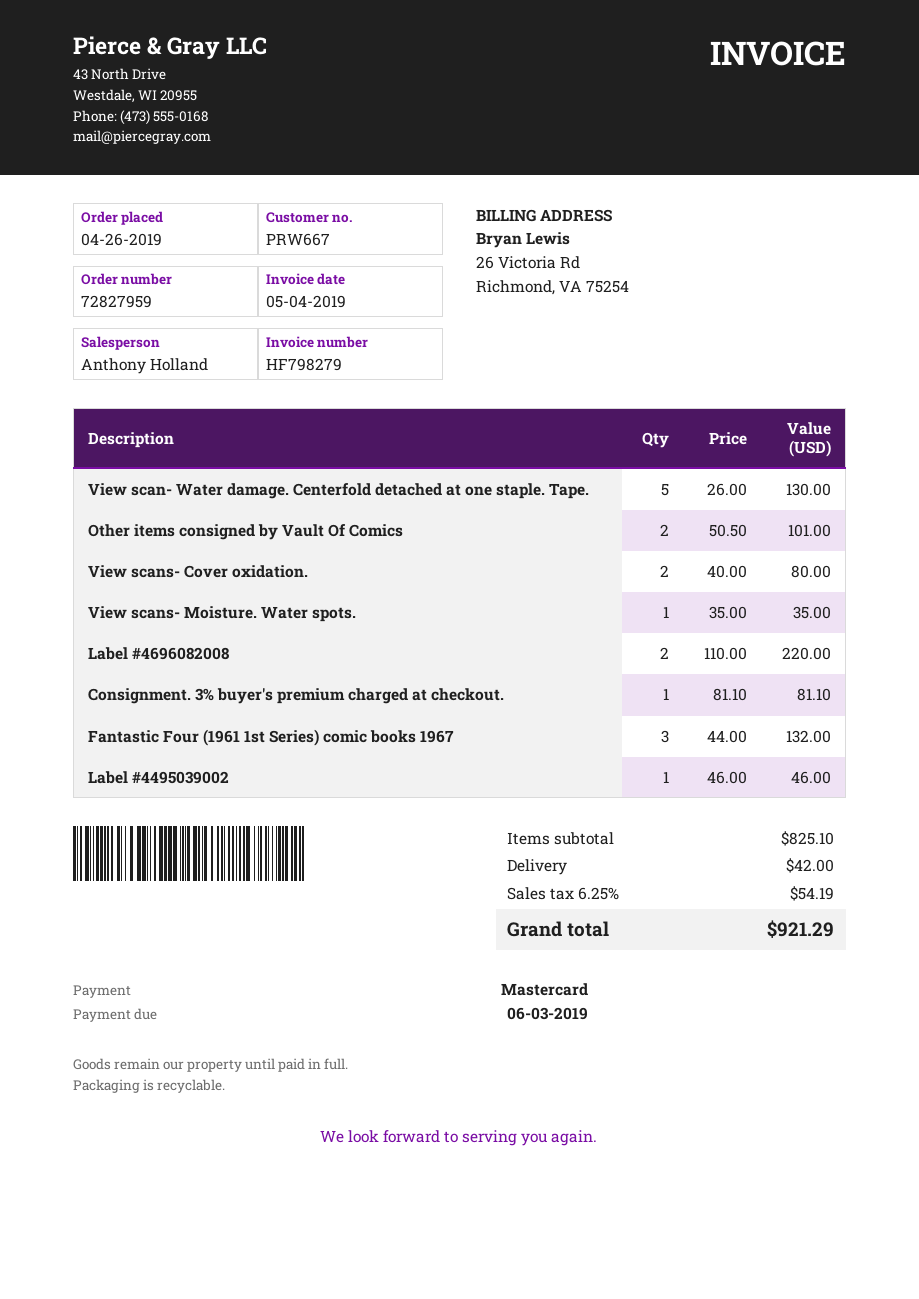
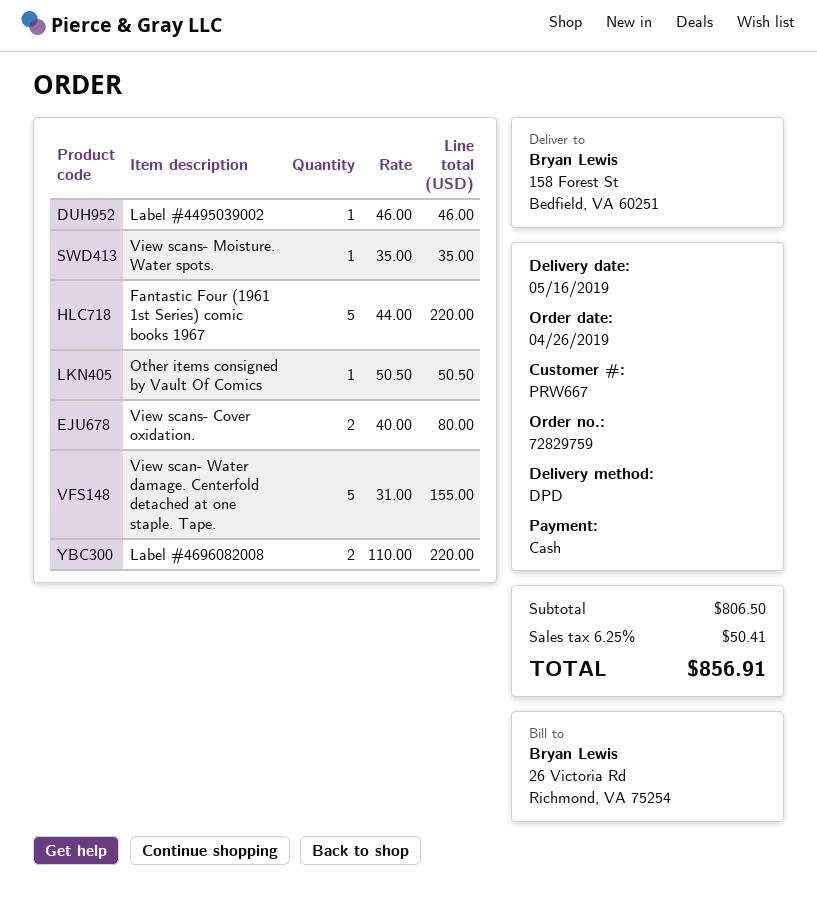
order number: 72827959 -> 72829759
payment method: Mastercard -> cash
View scan- Water damage. Centerfold detached at one staple. Tape.: 5 x 26.00 = 130.00 -> 5 x 31.00 = 155.00
Other items consigned by Vault Of Comics: 2 x 50.50 = 101.00 -> 1 x 50.50 = 50.50
Consignment. 3% buyer's premium charged at checkout.: 1 x 81.10 = 81.10 -> none
Fantastic Four (1961 1st Series) comic books 1967: 3 x 44.00 = 132.00 -> 5 x 44.00 = 220.00
subtotal: 825.10 -> 806.50
shipping: 42.00 -> none
tax: 6.25% = 54.19 -> 6.25% = 50.41
total: 921.29 -> 856.91

